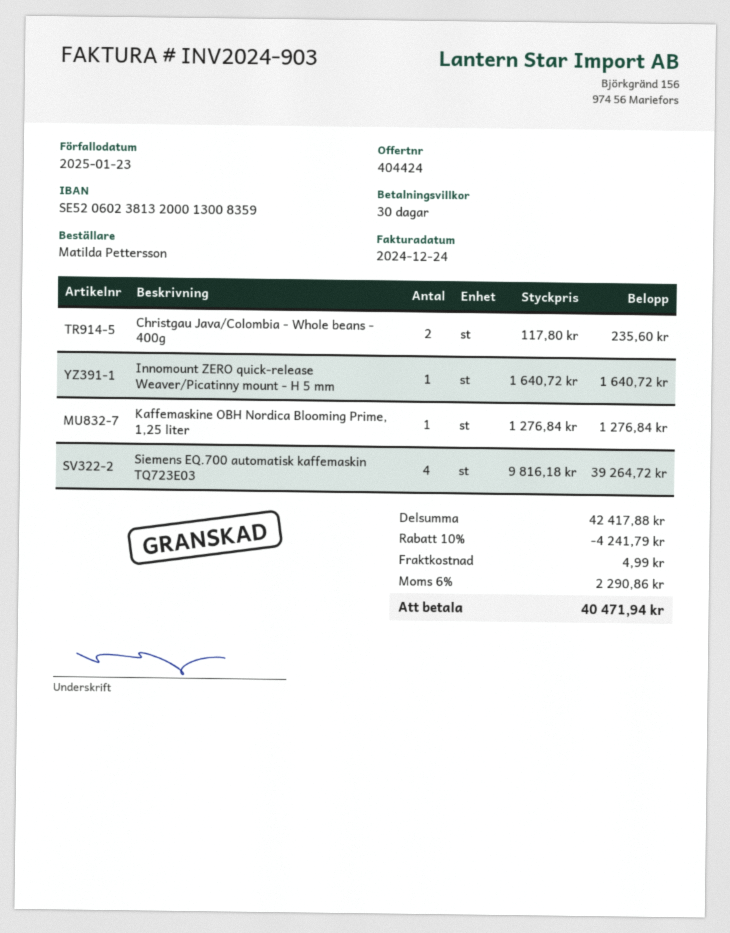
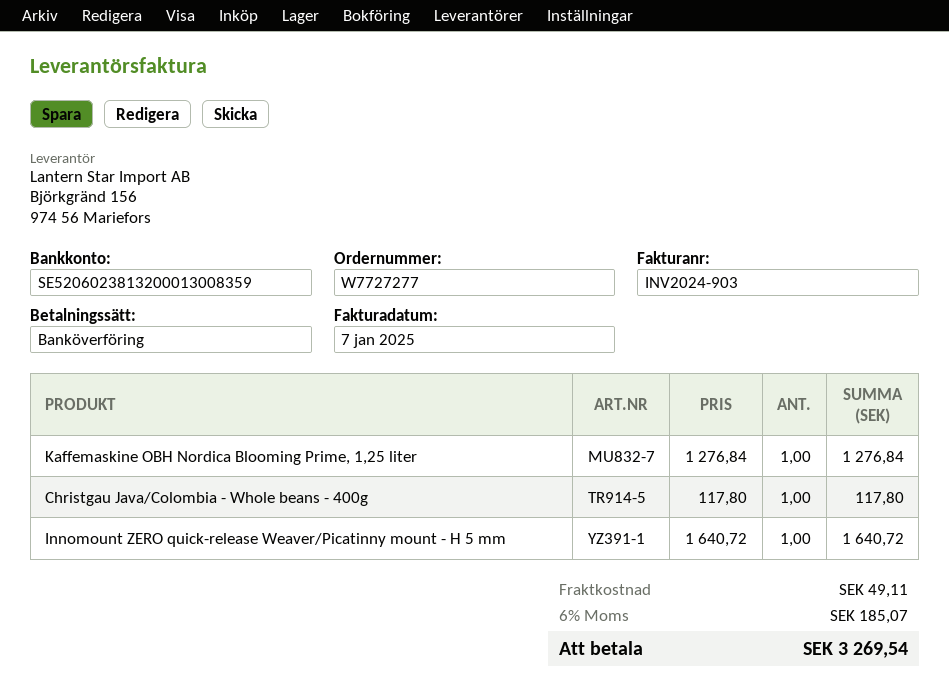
invoice date: 2024-12-24 -> 2025-01-07
Christgau Java/Colombia - Whole beans - 400g: 2 x 117.80 = 235.60 -> 1 x 117.80 = 117.80
Siemens EQ.700 automatisk kaffemaskin TQ723E03: 4 x 9816.18 = 39264.72 -> none
discount: 10% = 4241.79 -> none
shipping: 4.99 -> 49.11
tax: 6% = 2290.86 -> 6% = 185.07
total: 40471.94 -> 3269.54

